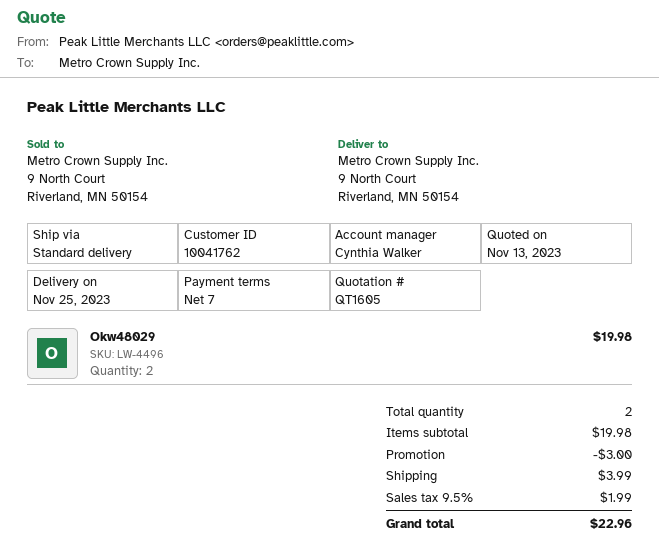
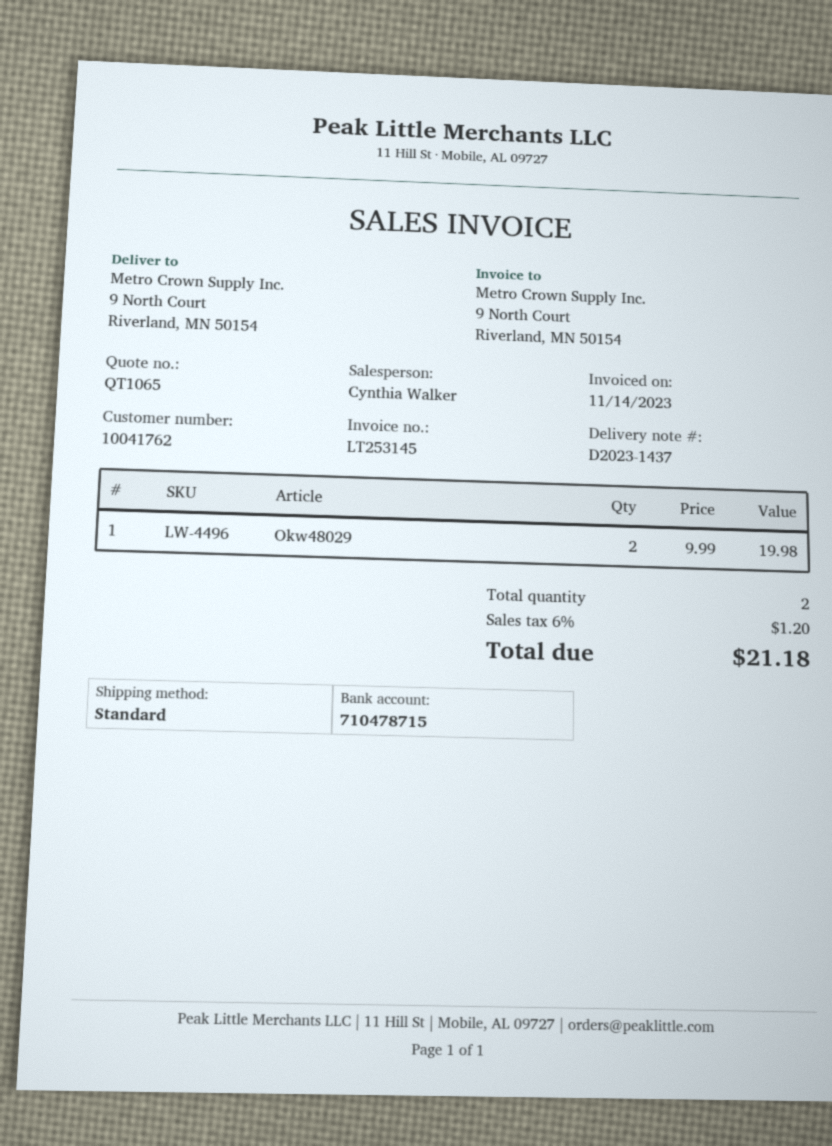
quote number: QT1605 -> QT1065
discount: 3.00 -> none
shipping: 3.99 -> none
tax: 9.5% = 1.99 -> 6% = 1.20
total: 22.96 -> 21.18

